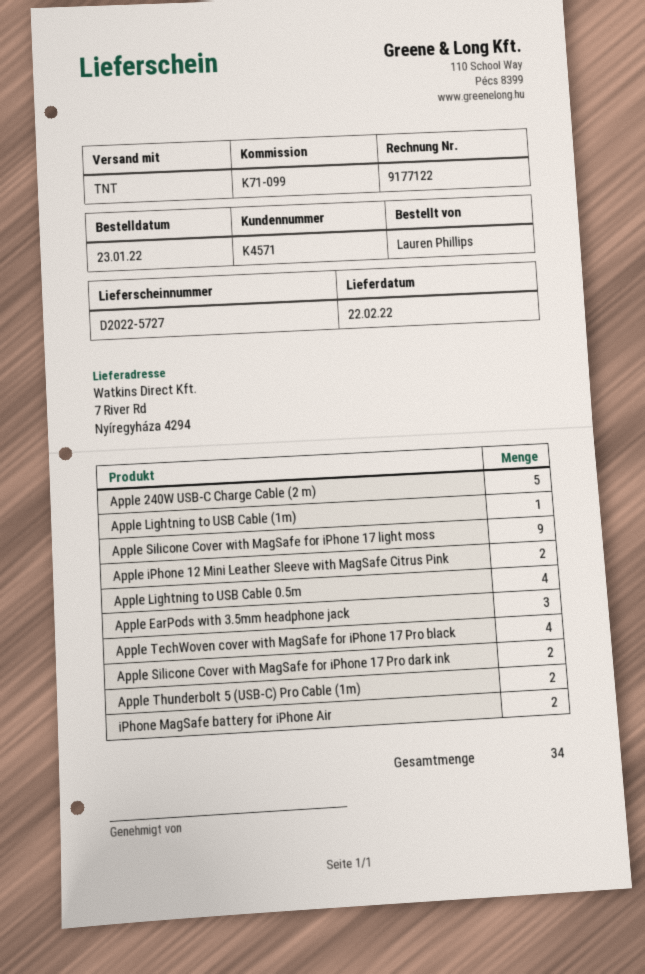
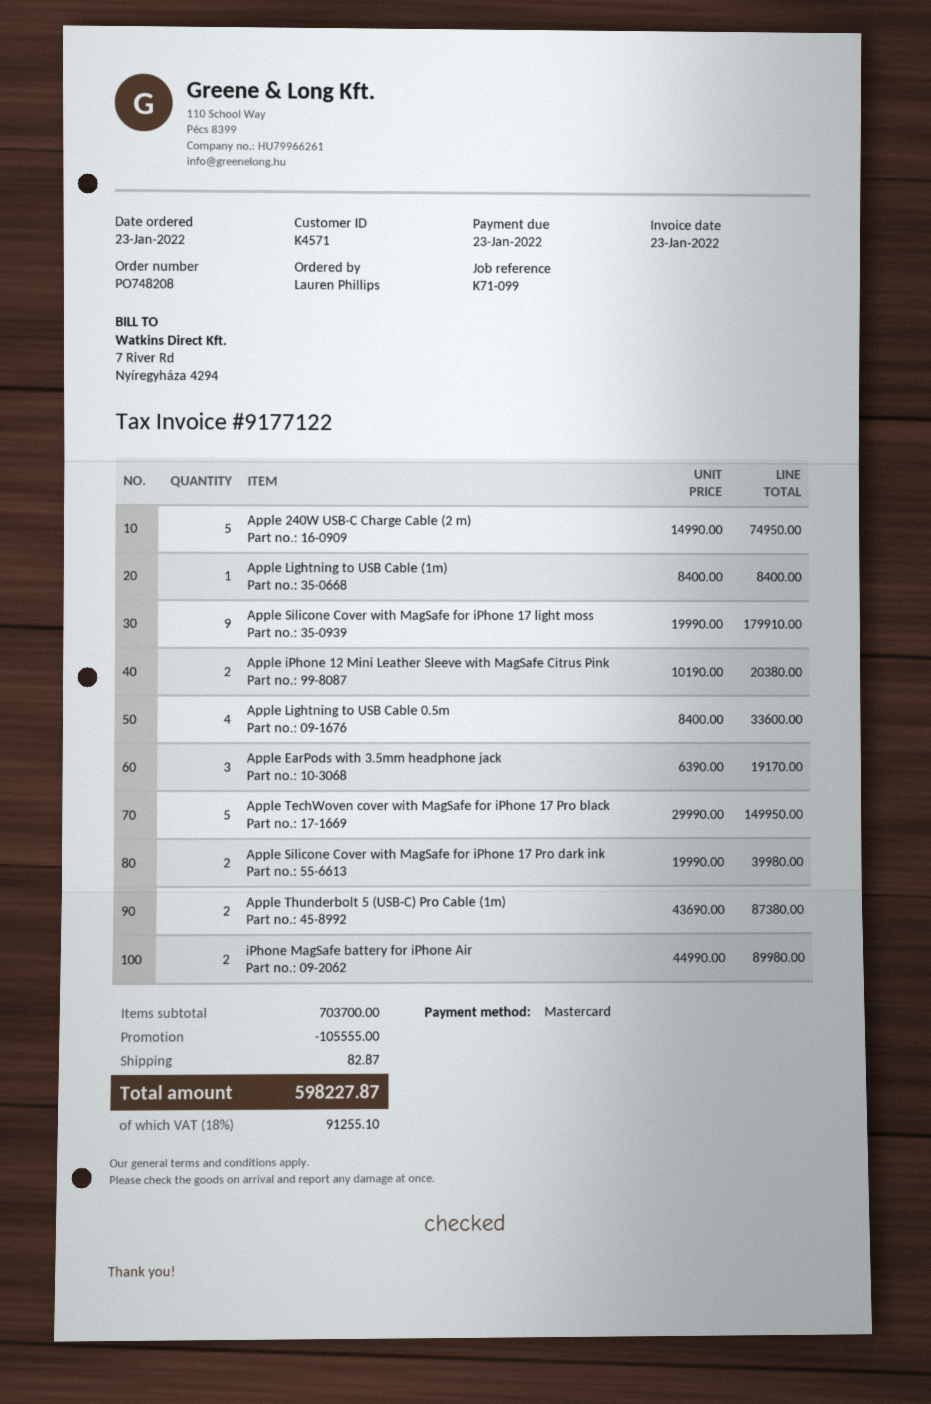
Apple TechWoven cover with MagSafe for iPhone 17 Pro black: 4 -> 5

